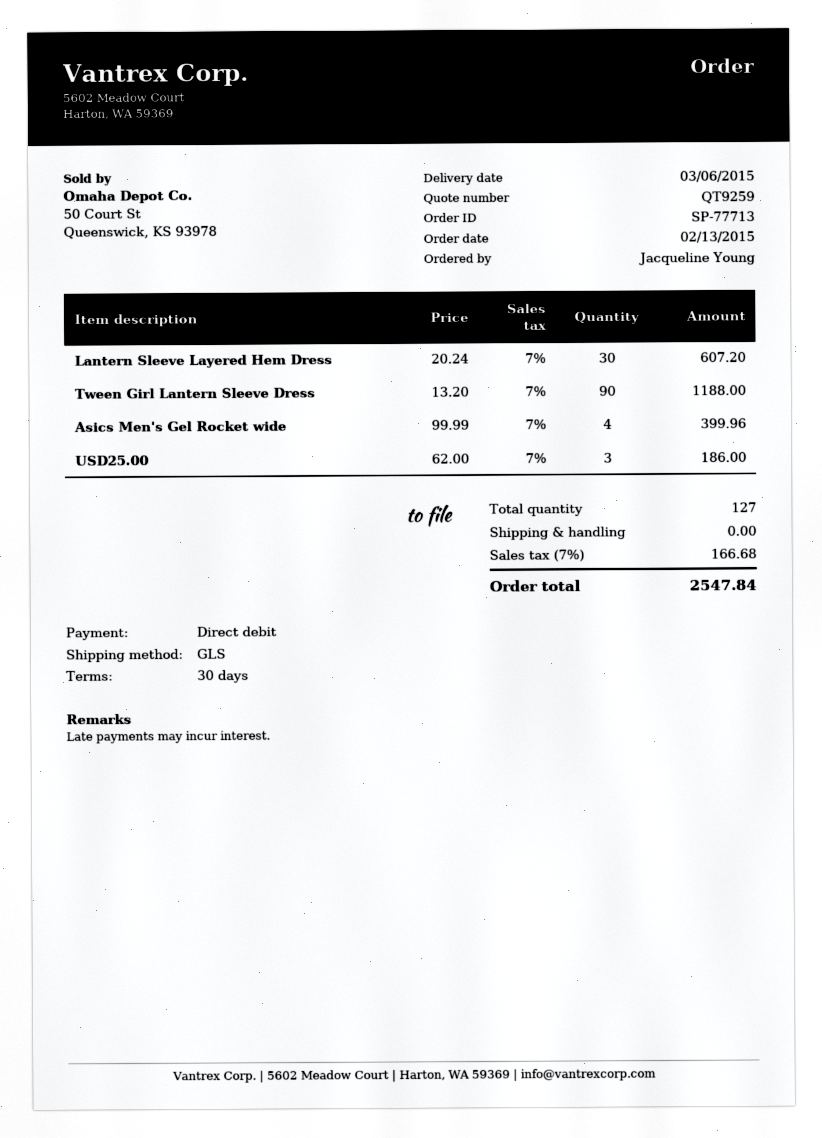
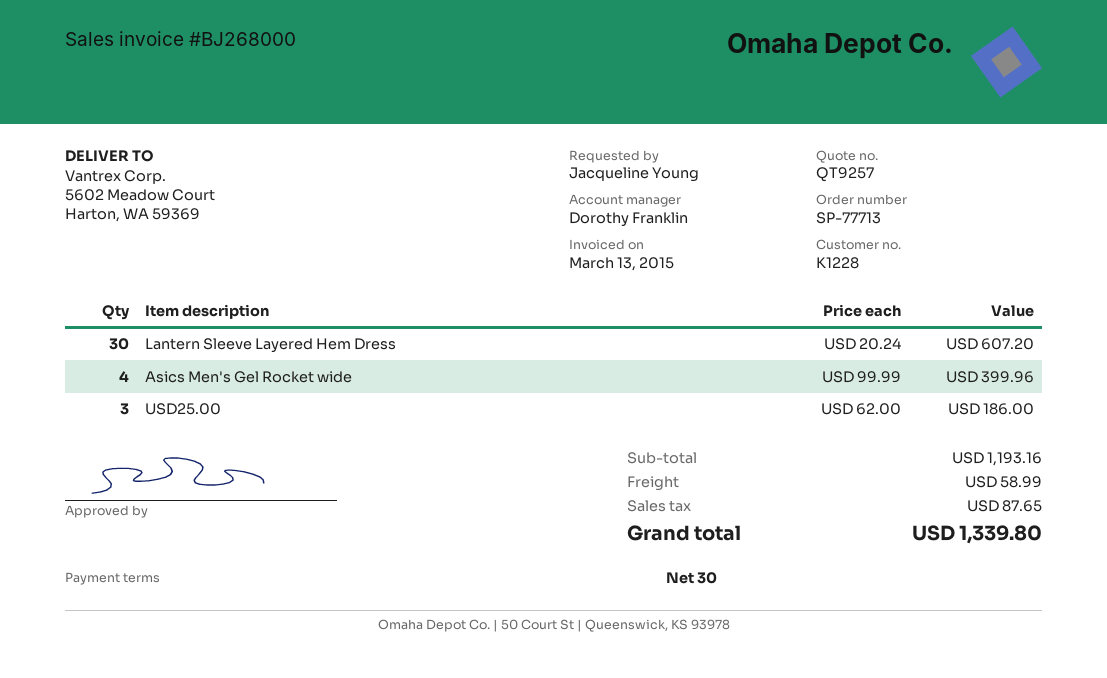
quote number: QT9259 -> QT9257
Tween Girl Lantern Sleeve Dress: 90 x 13.20 = 1188.00 -> none
shipping: 0.00 -> 58.99
tax: 166.68 -> 87.65
total: 2547.84 -> 1339.80

